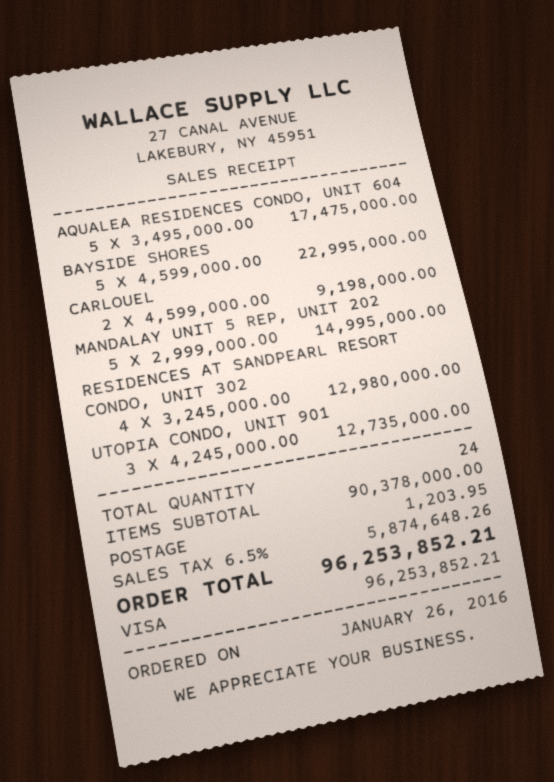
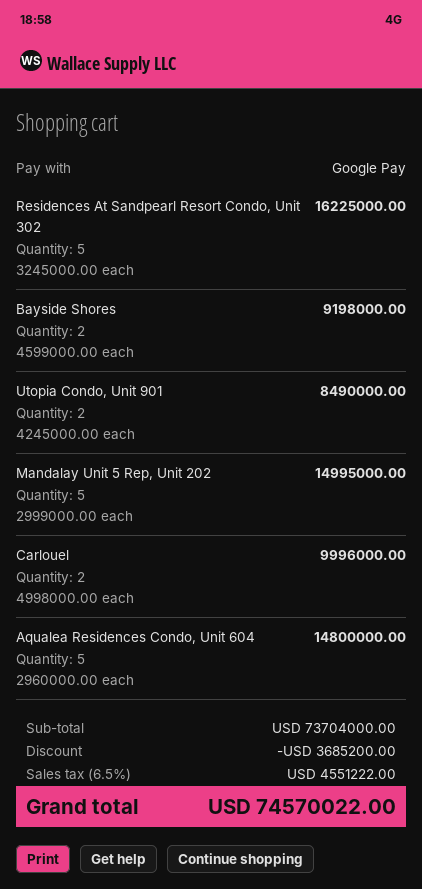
payment method: Visa -> Google Pay
AQUALEA RESIDENCES CONDO, UNIT 604: 5 x 3495000.00 = 17475000.00 -> 5 x 2960000.00 = 14800000.00
BAYSIDE SHORES: 5 x 4599000.00 = 22995000.00 -> 2 x 4599000.00 = 9198000.00
CARLOUEL: 2 x 4599000.00 = 9198000.00 -> 2 x 4998000.00 = 9996000.00
RESIDENCES AT SANDPEARL RESORT CONDO, UNIT 302: 4 x 3245000.00 = 12980000.00 -> 5 x 3245000.00 = 16225000.00
UTOPIA CONDO, UNIT 901: 3 x 4245000.00 = 12735000.00 -> 2 x 4245000.00 = 8490000.00
subtotal: 90378000.00 -> 73704000.00
discount: none -> 3685200.00
shipping: 1203.95 -> none
tax: 6.5% = 5874648.26 -> 6.5% = 4551222.00
total: 96253852.21 -> 74570022.00

